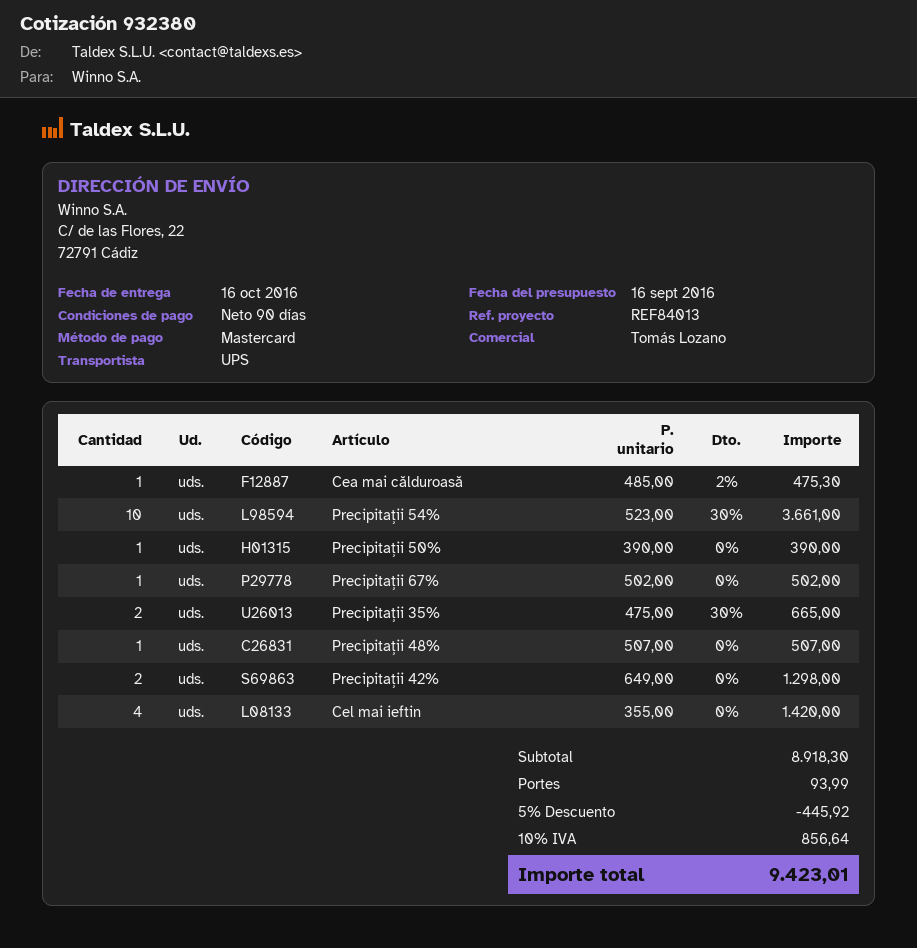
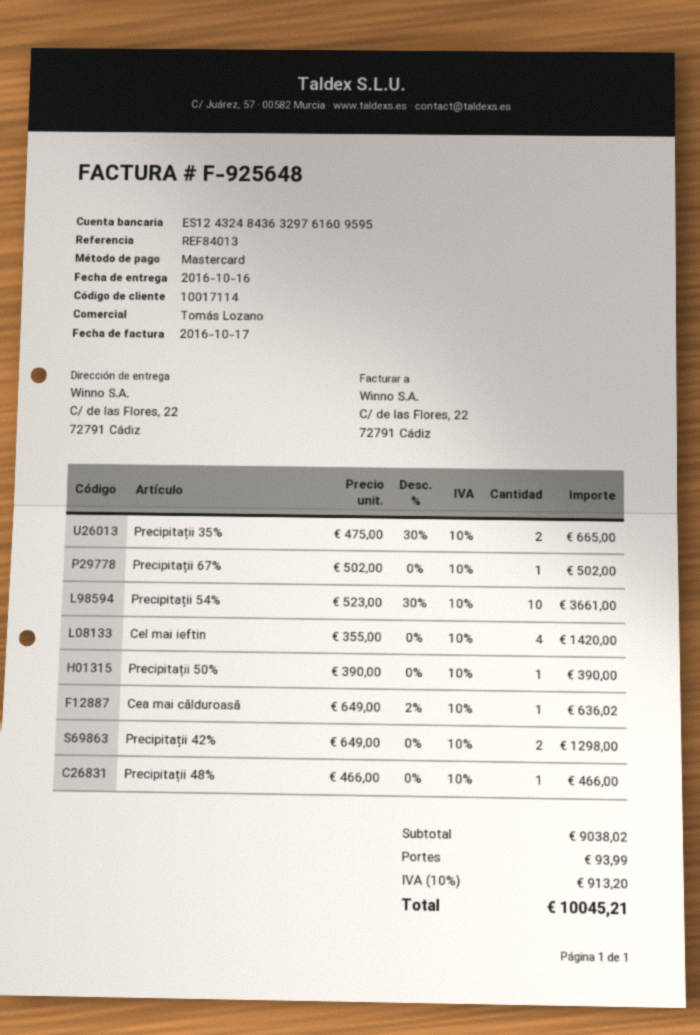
Cea mai călduroasă: 1 x 485.00 - 2% = 475.30 -> 1 x 649.00 - 2% = 636.02
Precipitații 48%: 1 x 507.00 = 507.00 -> 1 x 466.00 = 466.00
subtotal: 8918.30 -> 9038.02
discount: 5% = 445.92 -> none
tax: 10% = 856.64 -> 10% = 913.20
total: 9423.01 -> 10045.21

